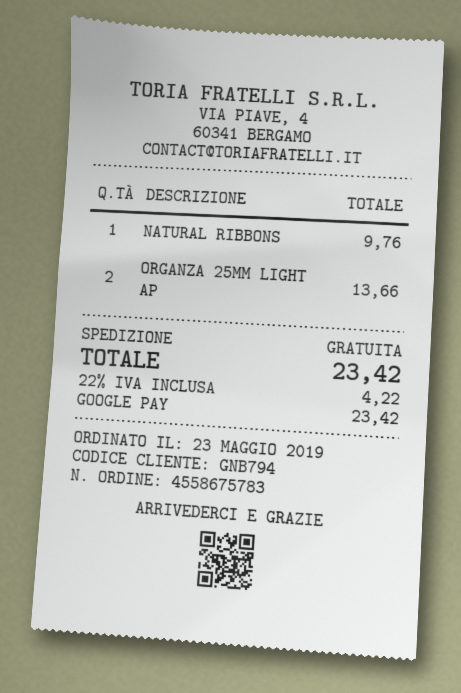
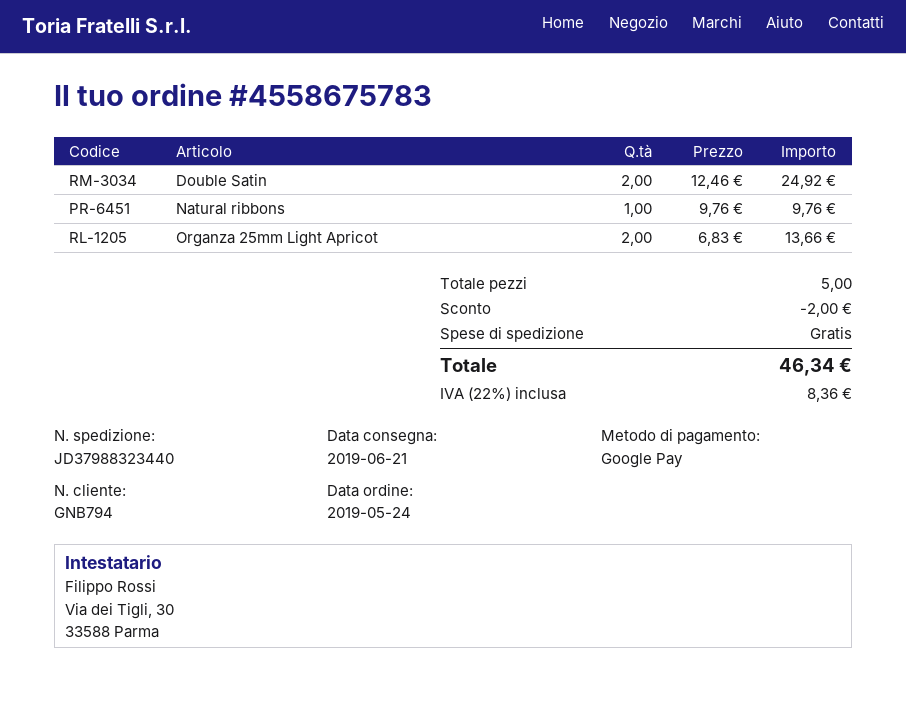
order date: 2019-05-23 -> 2019-05-24
Double Satin: none -> 2 for 24.92
discount: none -> 2.00
tax: 22% = 4.22 -> 22% = 8.36
total: 23.42 -> 46.34

